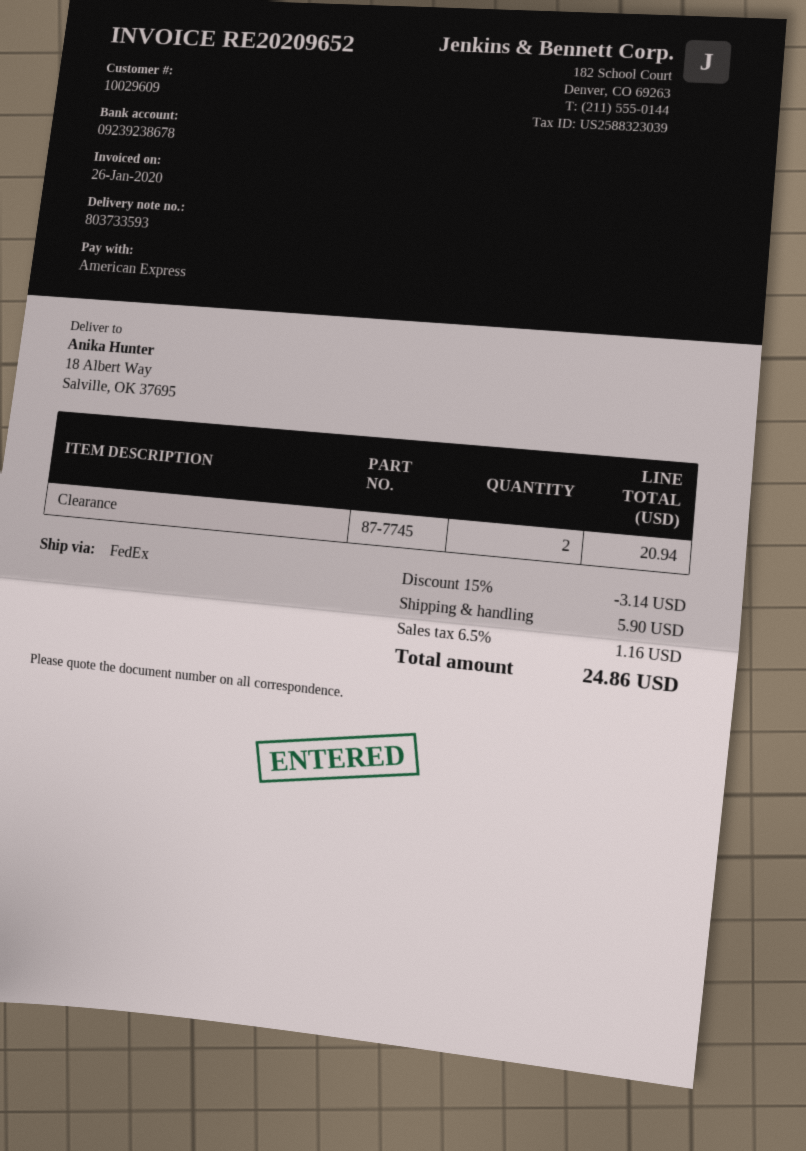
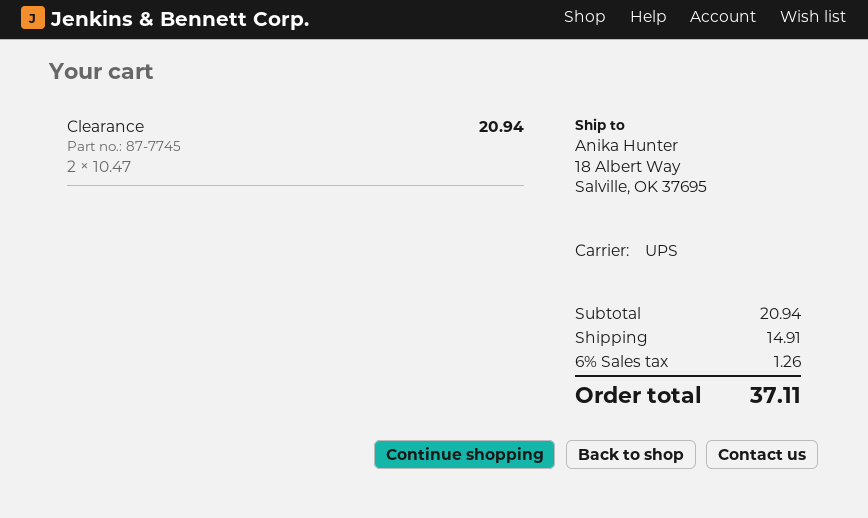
shipping method: FedEx -> UPS
discount: 15% = 3.14 -> none
shipping: 5.90 -> 14.91
tax: 6.5% = 1.16 -> 6% = 1.26
total: 24.86 -> 37.11

